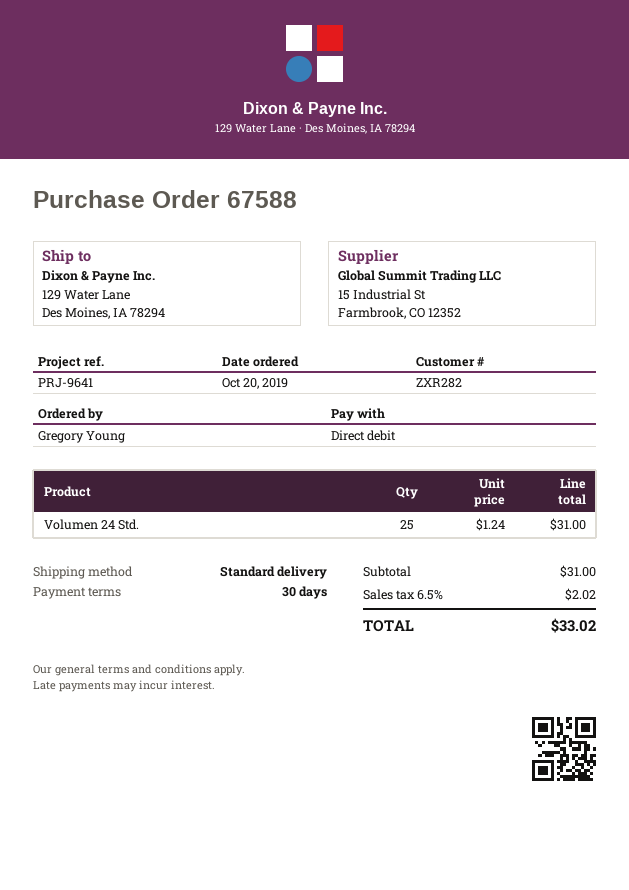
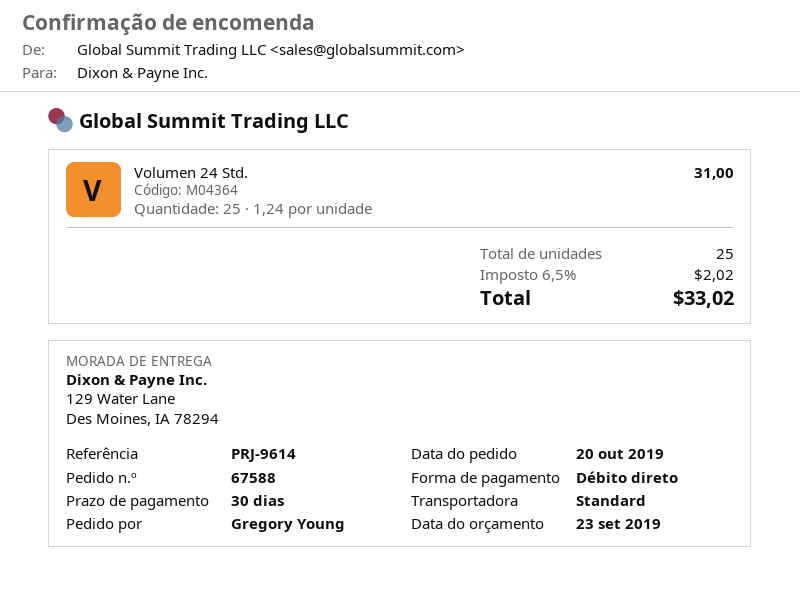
reference: PRJ-9641 -> PRJ-9614

